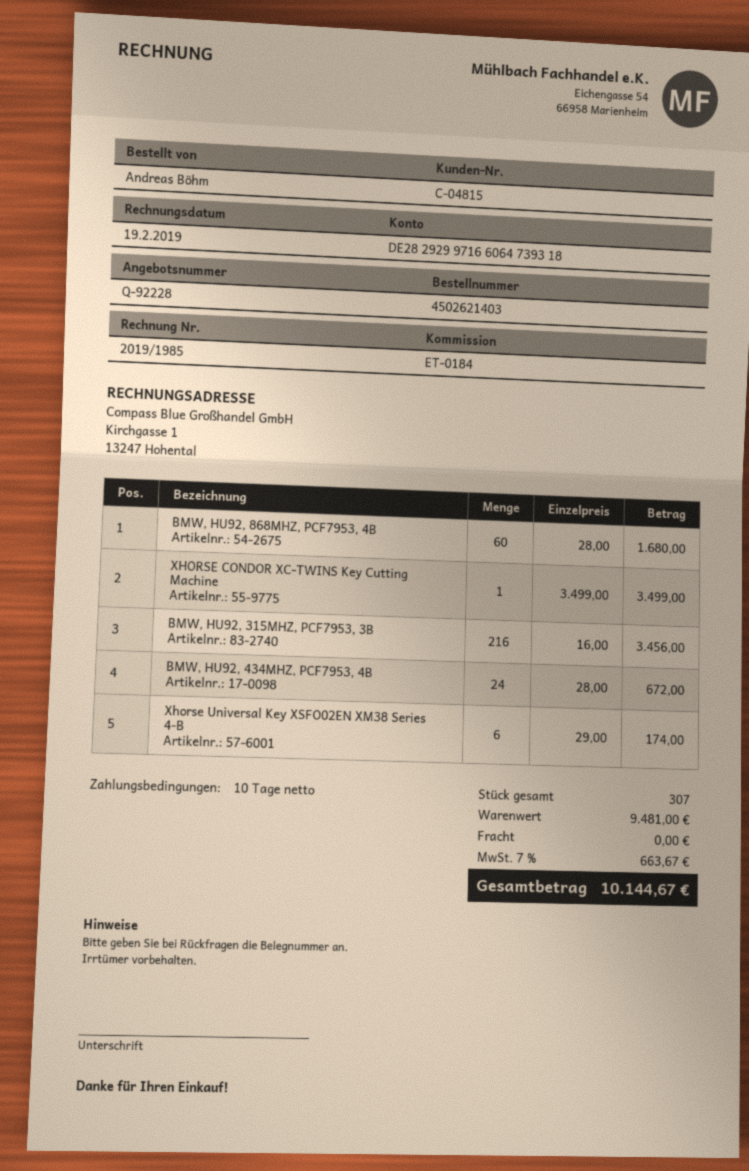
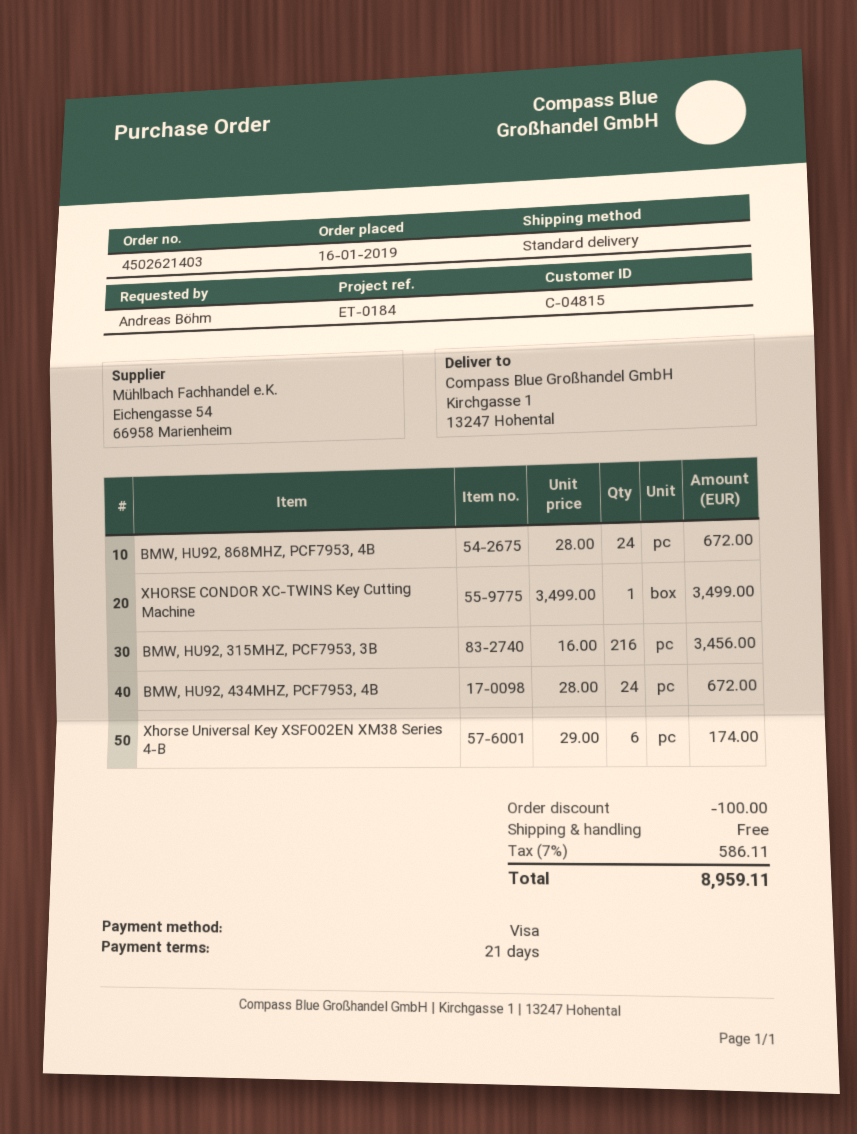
payment terms: 10 days -> 21 days
BMW, HU92, 868MHZ, PCF7953, 4B: 60 x 28.00 = 1680.00 -> 24 x 28.00 = 672.00
discount: none -> 100.00
tax: 7% = 663.67 -> 7% = 586.11
total: 10144.67 -> 8959.11

